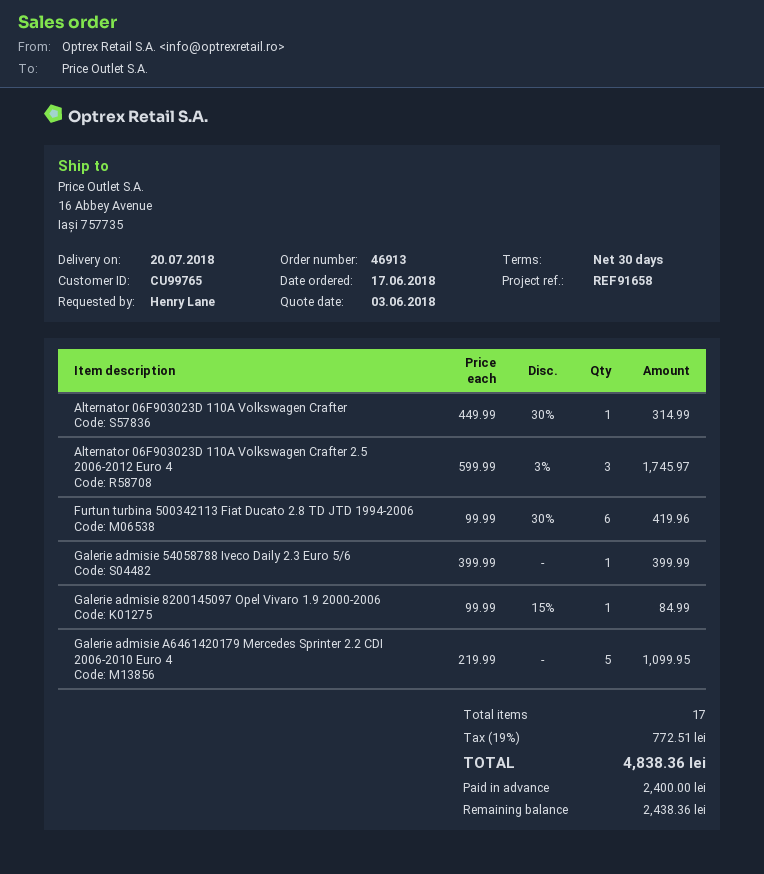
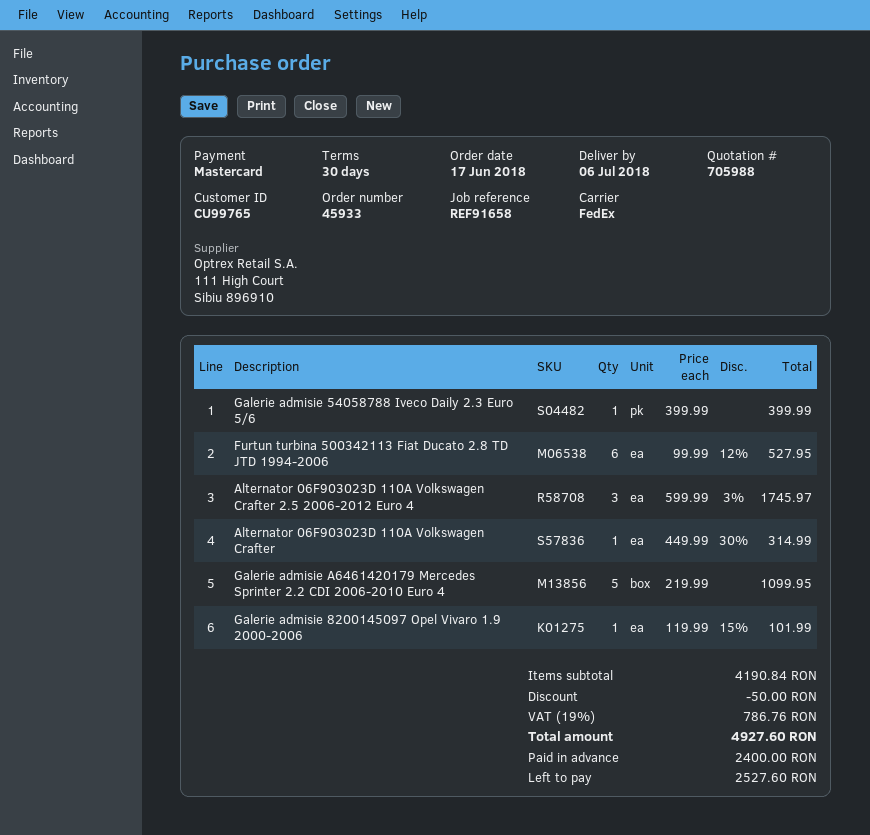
order number: 46913 -> 45933
delivery date: 2018-07-20 -> 2018-07-06
Furtun turbina 500342113 Fiat Ducato 2.8 TD JTD 1994-2006: 6 x 99.99 - 30% = 419.96 -> 6 x 99.99 - 12% = 527.95
Galerie admisie 8200145097 Opel Vivaro 1.9 2000-2006: 1 x 99.99 - 15% = 84.99 -> 1 x 119.99 - 15% = 101.99
discount: none -> 50.00
tax: 19% = 772.51 -> 19% = 786.76
total: 4838.36 -> 4927.60
balance: 2438.36 -> 2527.60

